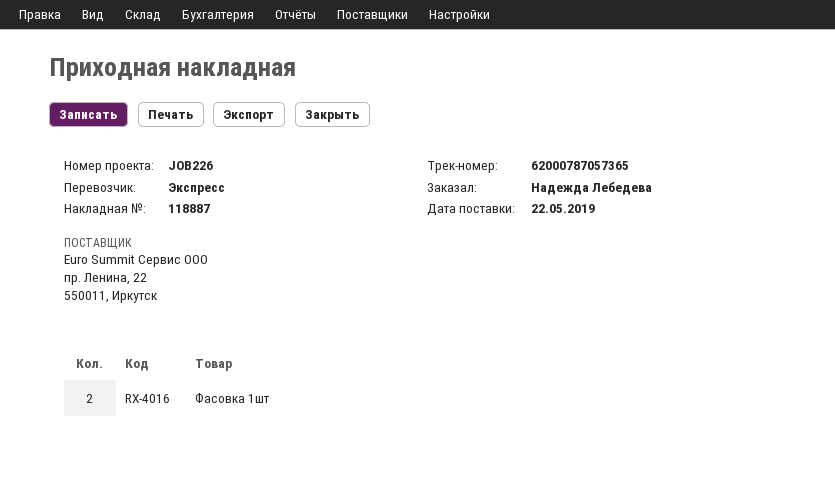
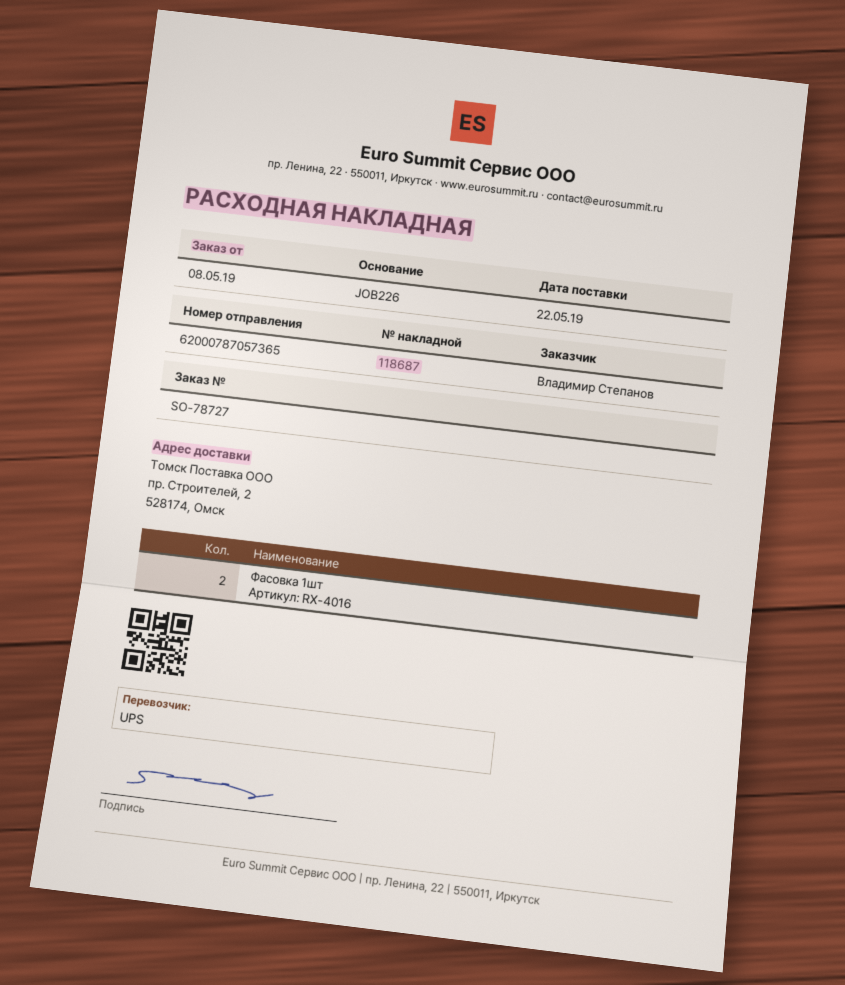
delivery note number: 118887 -> 118687
ordered by: Надежда Лебедева -> Владимир Степанов
shipping method: express -> UPS

